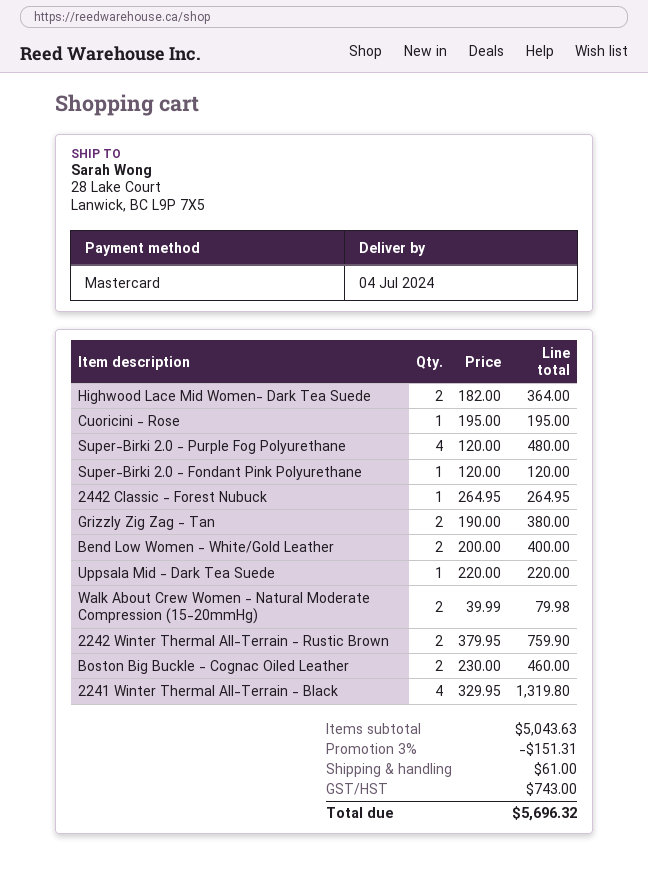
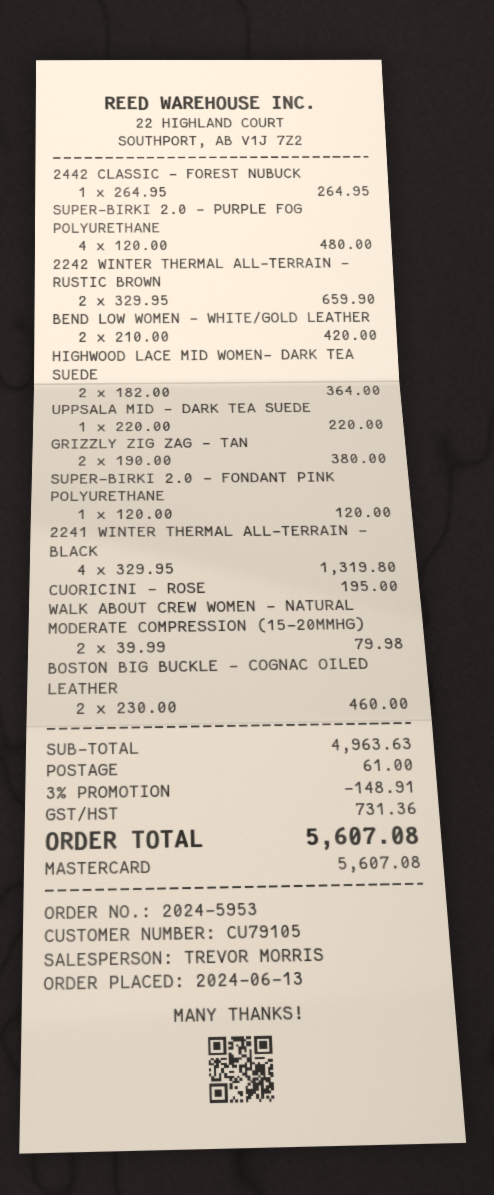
Bend Low Women - White/Gold Leather: 2 x 200.00 = 400.00 -> 2 x 210.00 = 420.00
2242 Winter Thermal All-Terrain - Rustic Brown: 2 x 379.95 = 759.90 -> 2 x 329.95 = 659.90
subtotal: 5043.63 -> 4963.63
discount: 3% = 151.31 -> 3% = 148.91
tax: 743.00 -> 731.36
total: 5696.32 -> 5607.08

